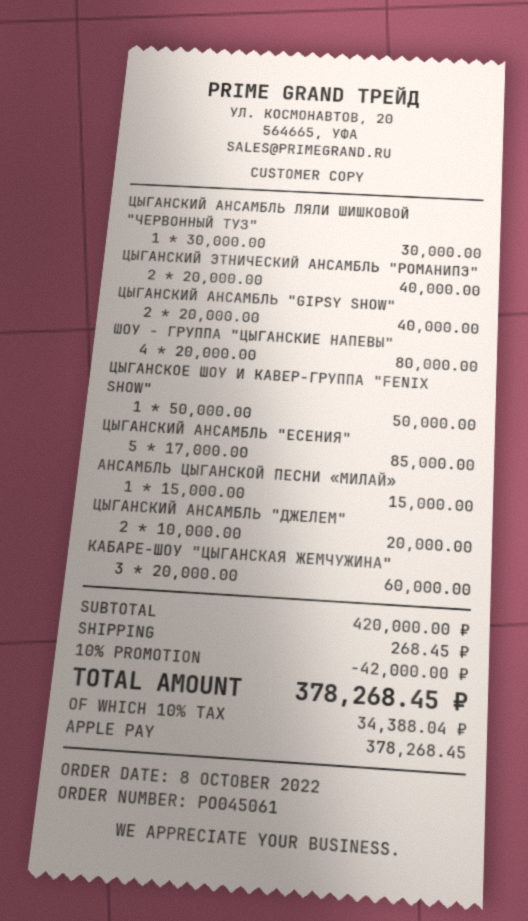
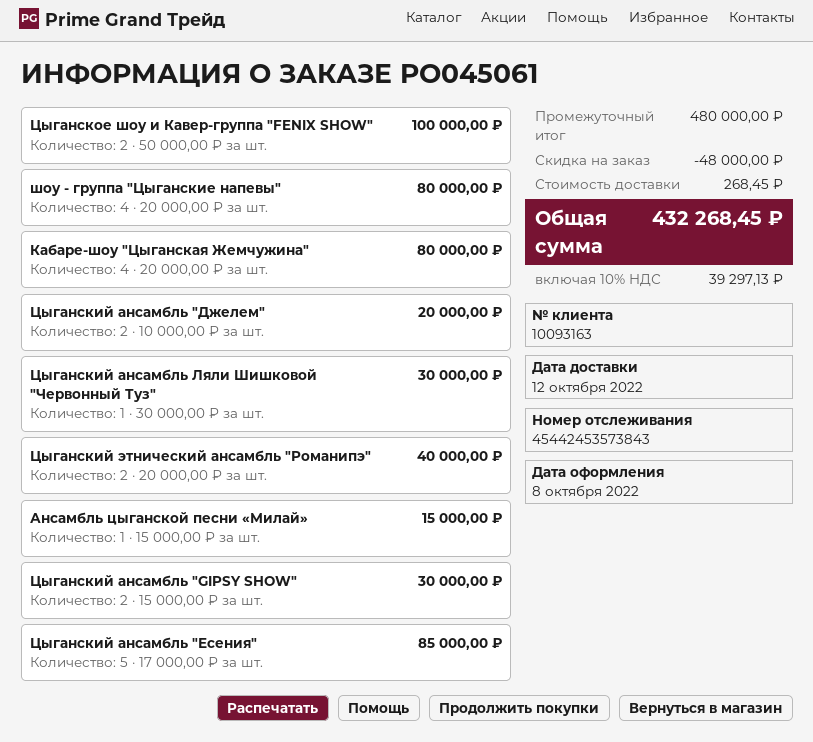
ЦЫГАНСКИЙ АНСАМБЛЬ "GIPSY SHOW": 2 x 20000.00 = 40000.00 -> 2 x 15000.00 = 30000.00
ЦЫГАНСКОЕ ШОУ И КАВЕР-ГРУППА "FENIX SHOW": 1 x 50000.00 = 50000.00 -> 2 x 50000.00 = 100000.00
КАБАРЕ-ШОУ "ЦЫГАНСКАЯ ЖЕМЧУЖИНА": 3 x 20000.00 = 60000.00 -> 4 x 20000.00 = 80000.00
subtotal: 420000.00 -> 480000.00
discount: 42000.00 -> 48000.00
tax: 10% = 34388.04 -> 10% = 39297.13
total: 378268.45 -> 432268.45

